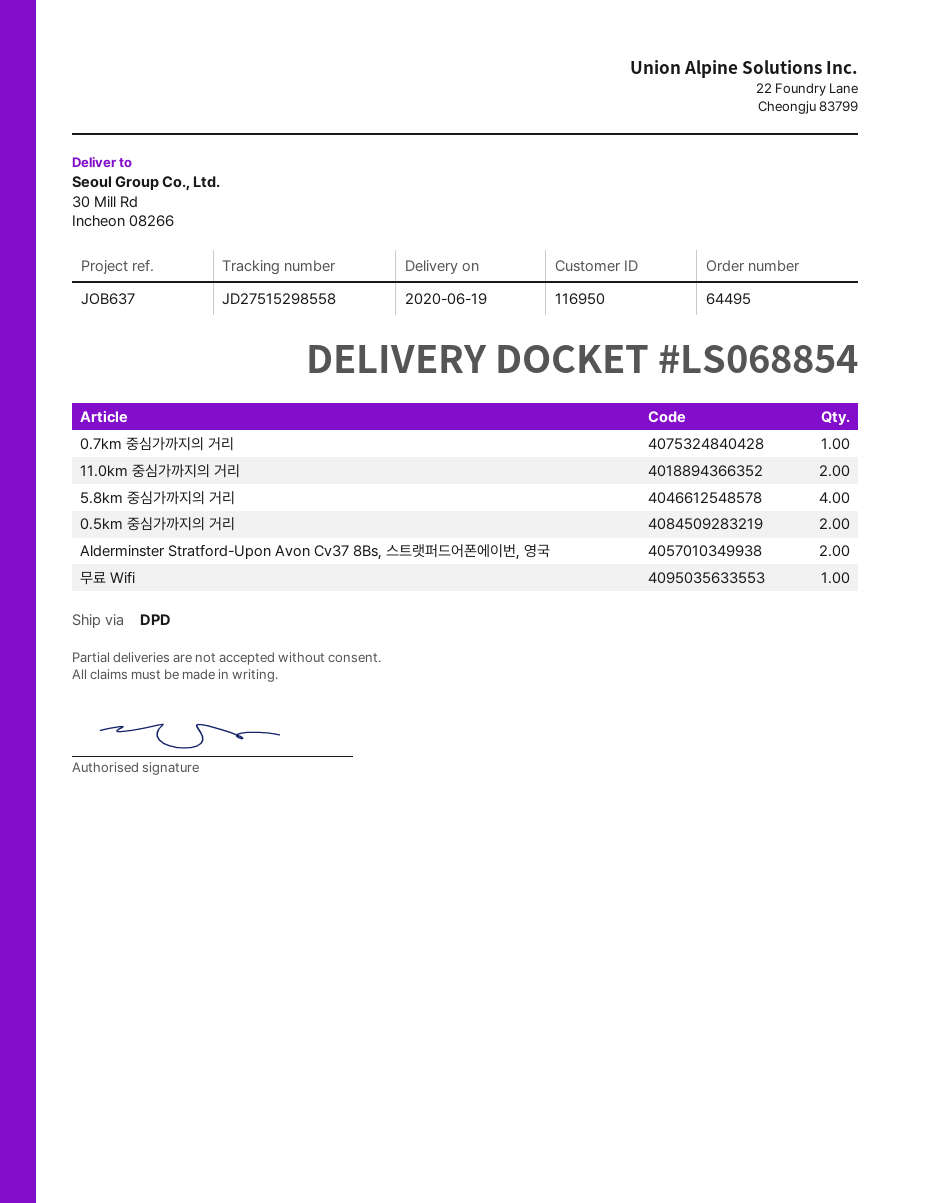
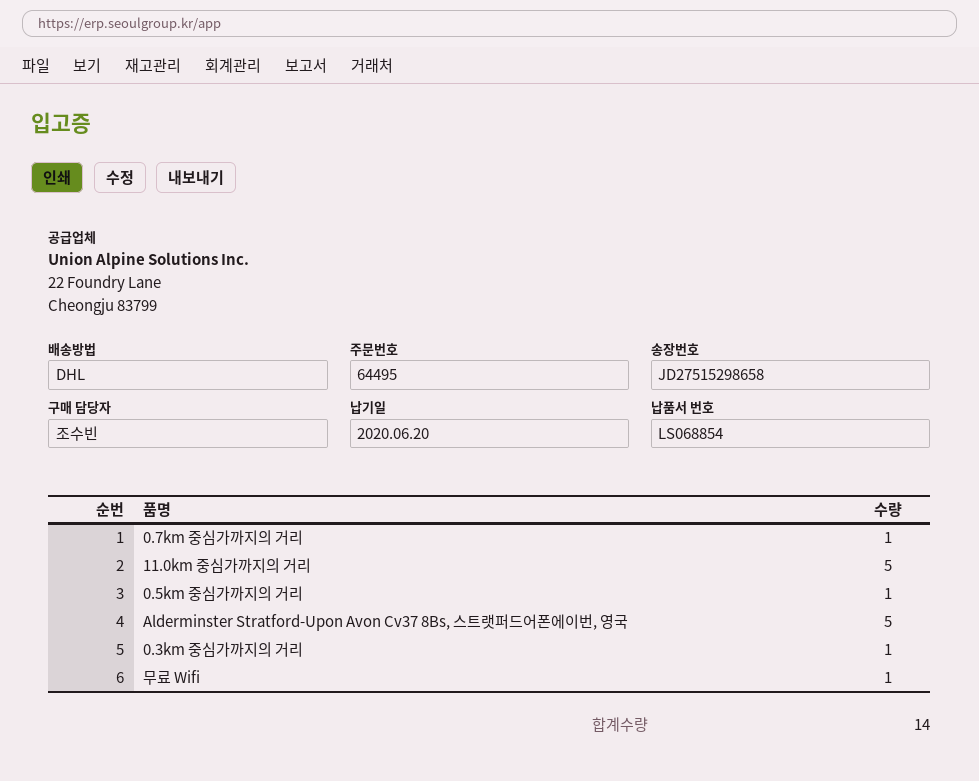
delivery date: 2020-06-19 -> 2020-06-20
shipping method: DPD -> DHL
tracking number: JD27515298558 -> JD27515298658
11.0km 중심가까지의 거리: 2 -> 5
5.8km 중심가까지의 거리: 4 -> none
0.5km 중심가까지의 거리: 2 -> 1
Alderminster Stratford-Upon Avon Cv37 8Bs, 스트랫퍼드어폰에이번, 영국: 2 -> 5
0.3km 중심가까지의 거리: none -> 1

